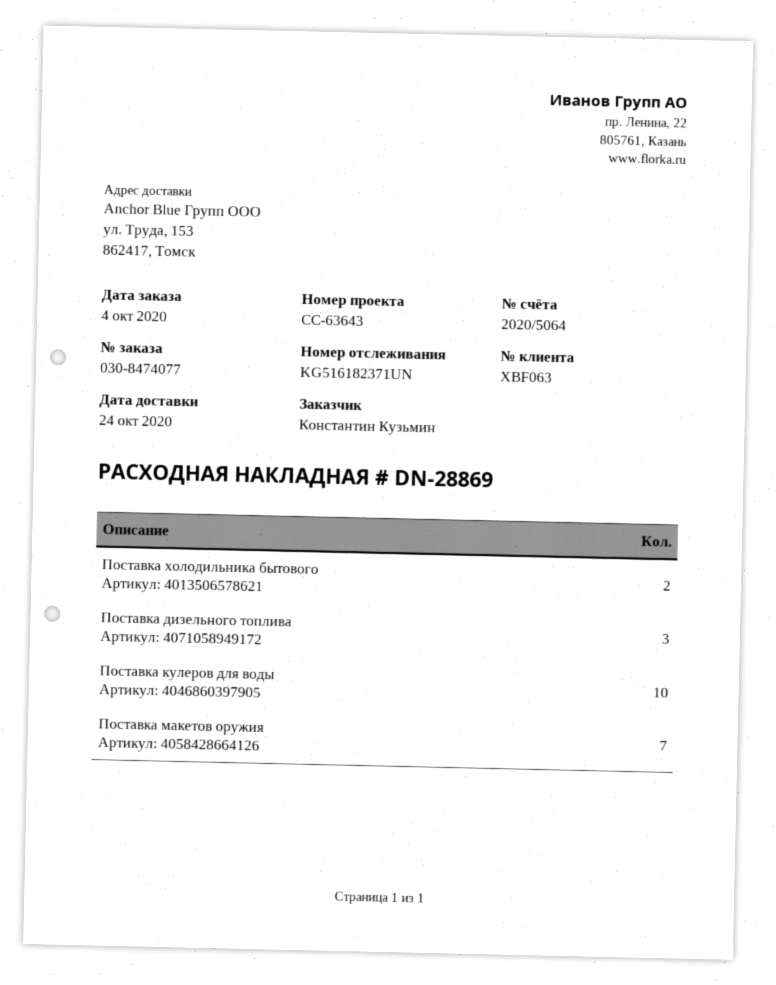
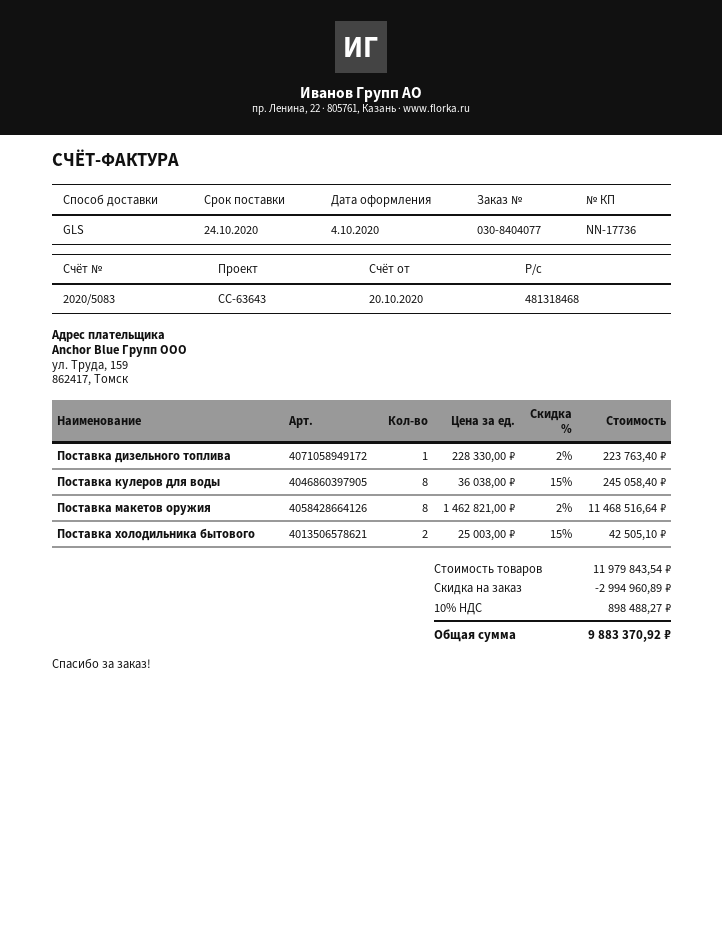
order number: 030-8474077 -> 030-8404077
invoice number: 2020/5064 -> 2020/5083
Поставка дизельного топлива: 3 -> 1
Поставка кулеров для воды: 10 -> 8
Поставка макетов оружия: 7 -> 8

